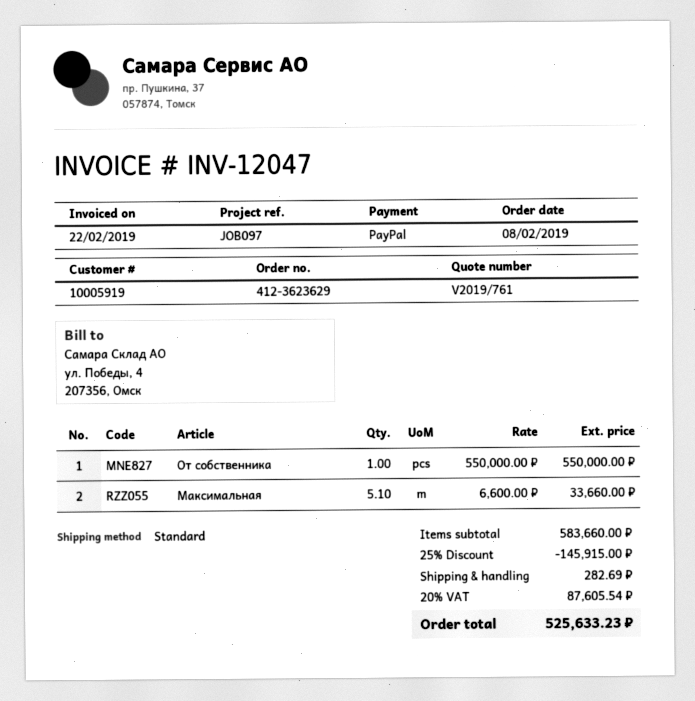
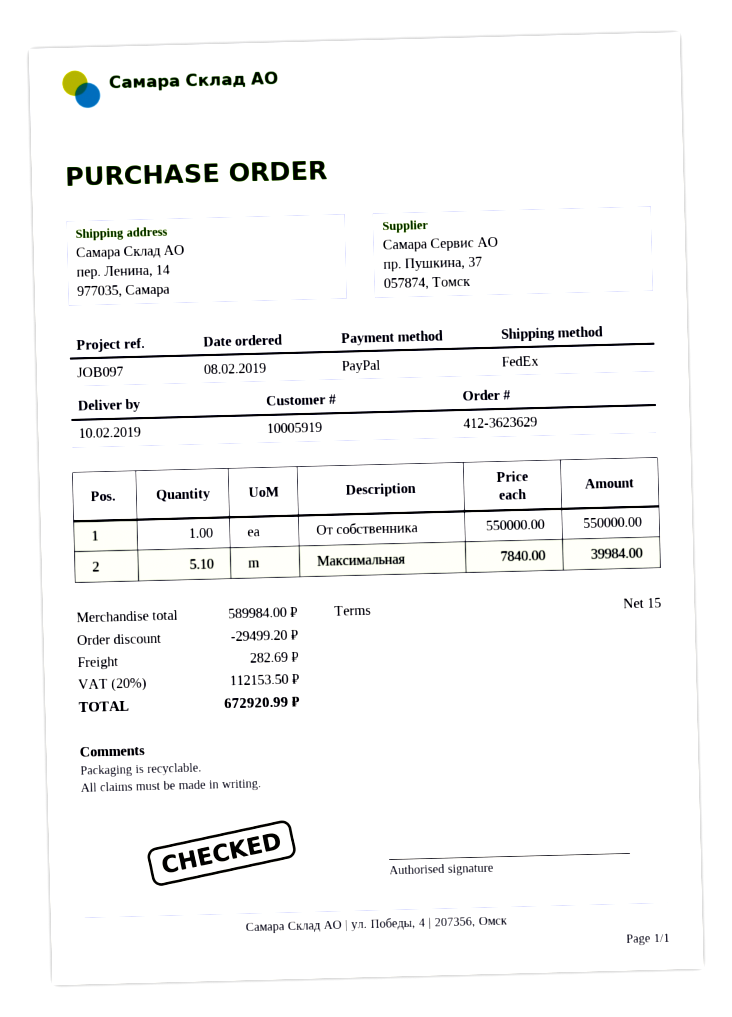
shipping method: standard -> FedEx
Максимальная: 5.1 x 6600.00 = 33660.00 -> 5.1 x 7840.00 = 39984.00
subtotal: 583660.00 -> 589984.00
discount: 145915.00 -> 29499.20
tax: 20% = 87605.54 -> 20% = 112153.50
total: 525633.23 -> 672920.99

